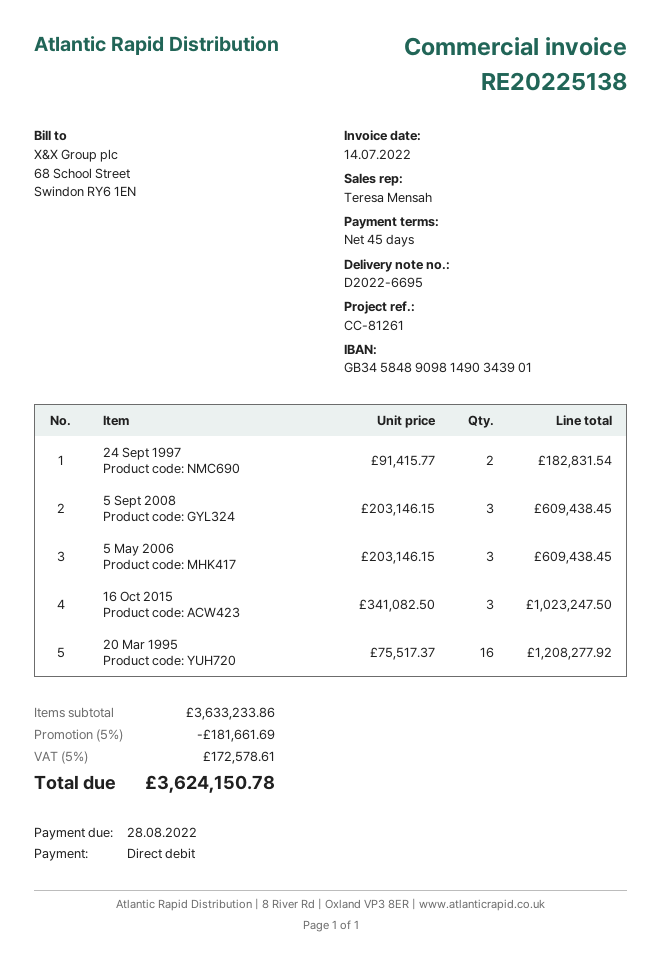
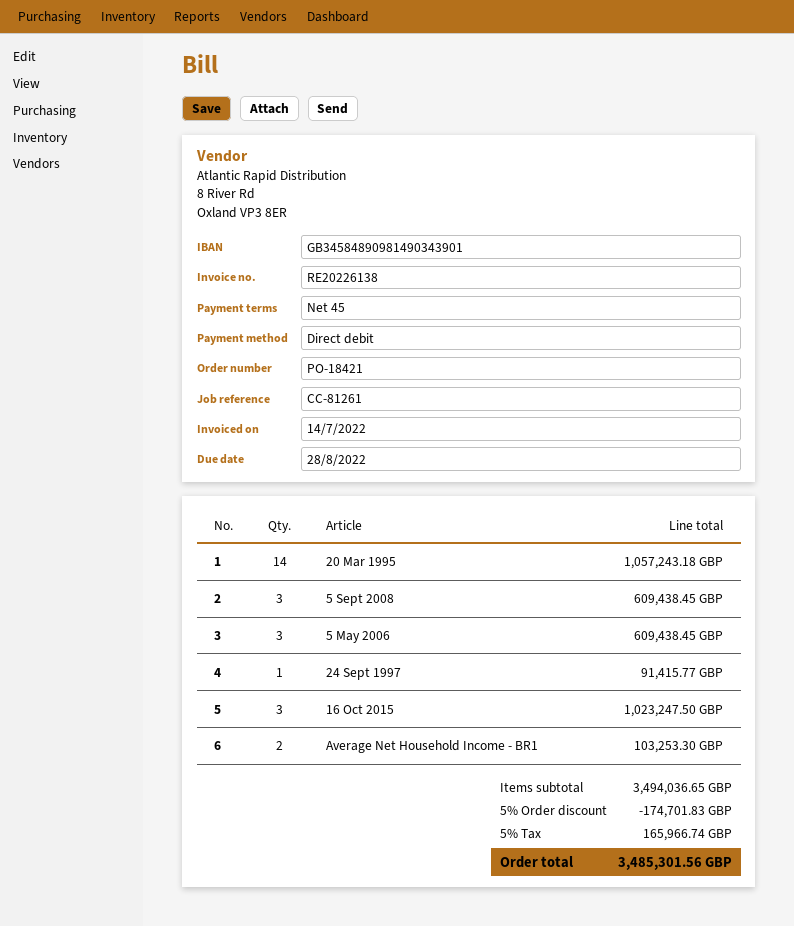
invoice number: RE20225138 -> RE20226138
24 Sept 1997: 2 for 182831.54 -> 1 for 91415.77
20 Mar 1995: 16 for 1208277.92 -> 14 for 1057243.18
Average Net Household Income - BR1: none -> 2 for 103253.30
subtotal: 3633233.86 -> 3494036.65
discount: 5% = 181661.69 -> 5% = 174701.83
tax: 5% = 172578.61 -> 5% = 165966.74
total: 3624150.78 -> 3485301.56

